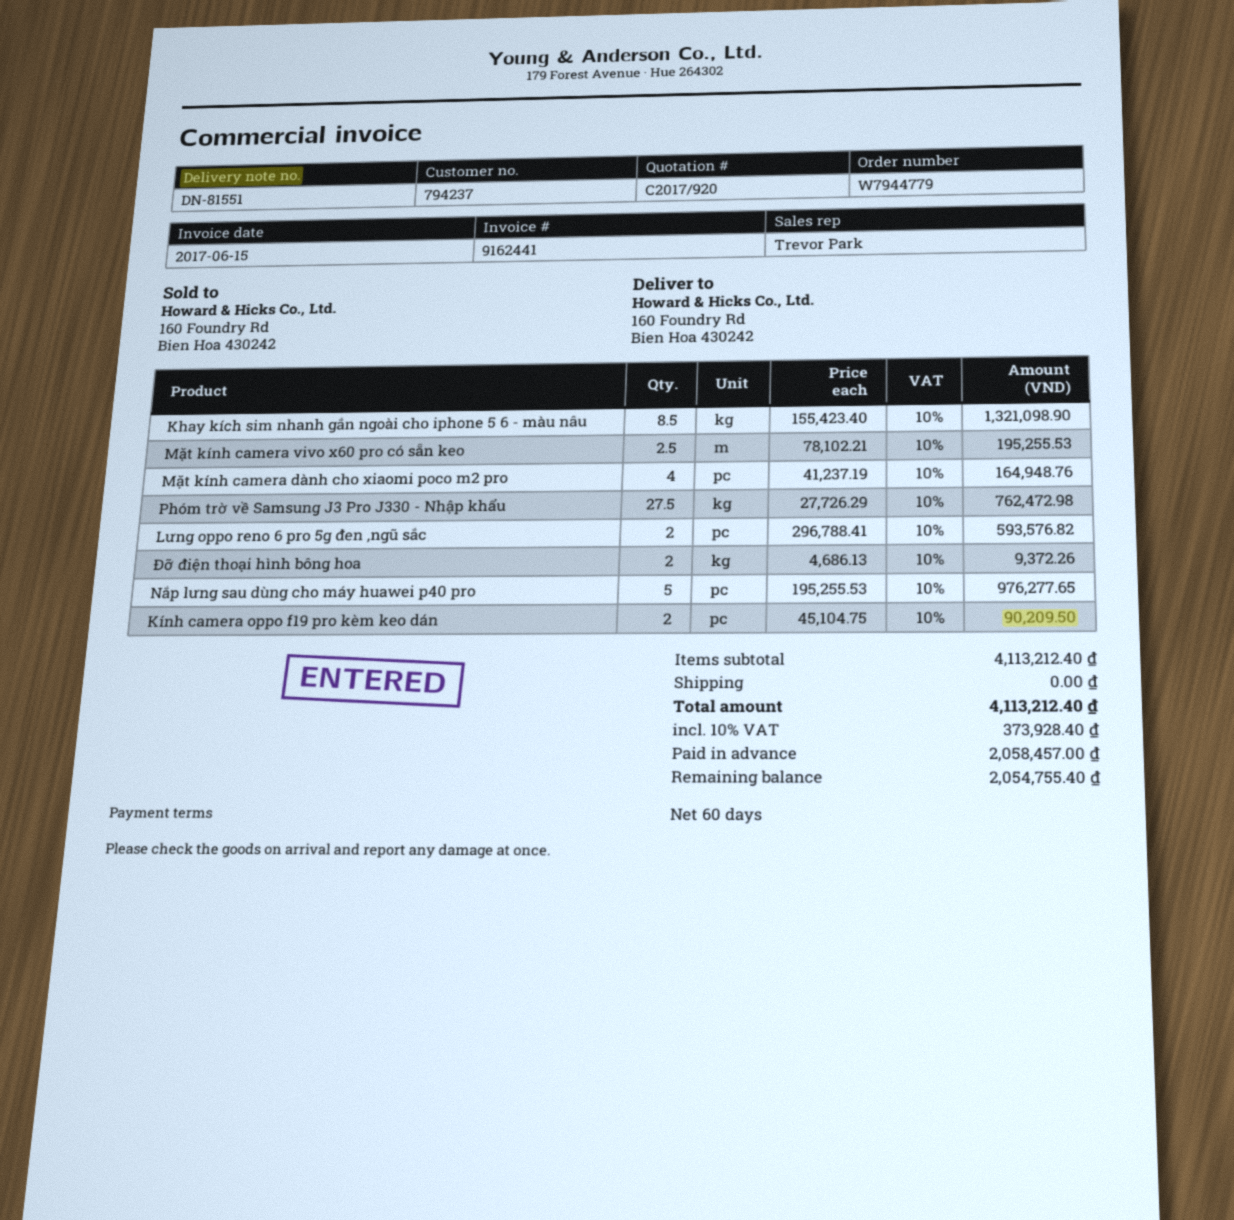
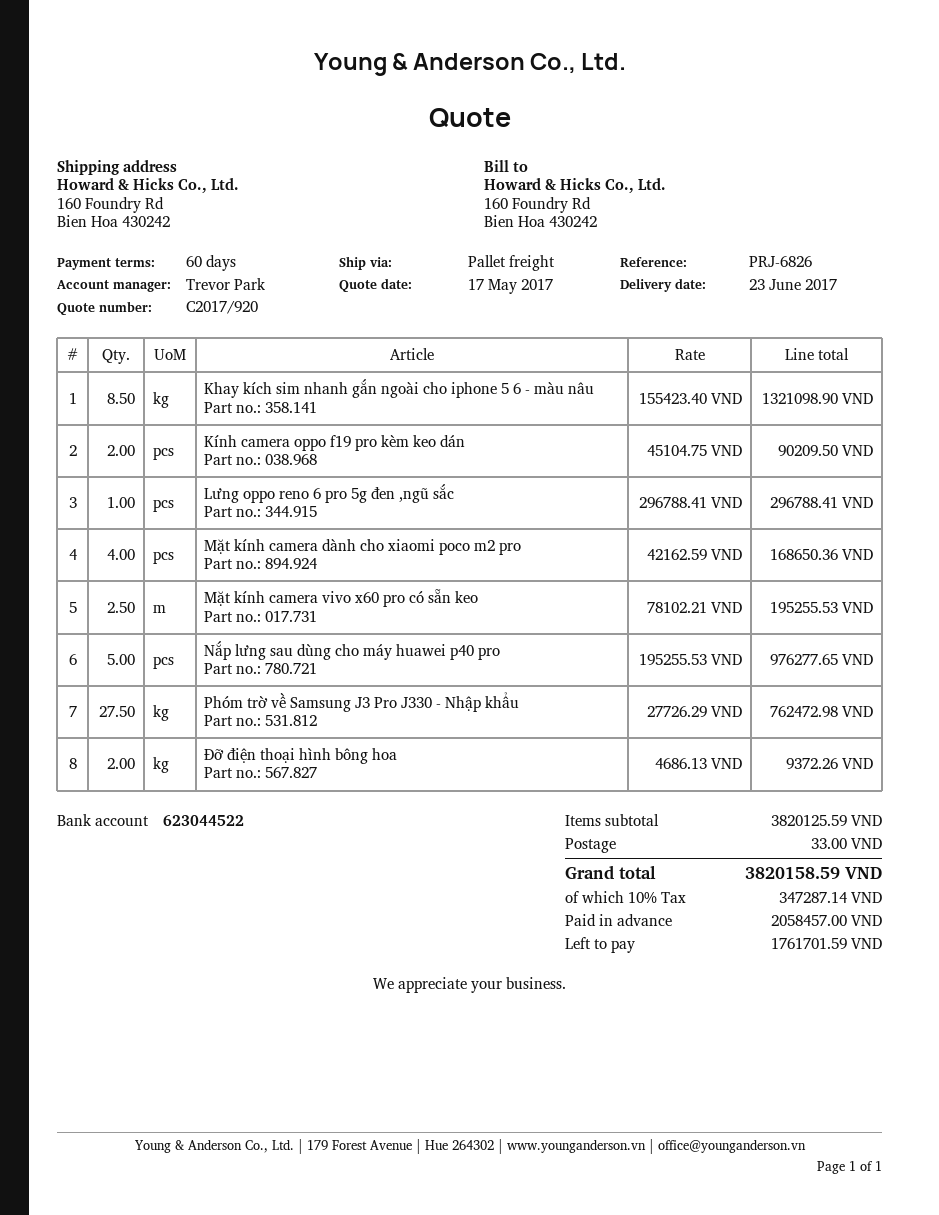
Mặt kính camera dành cho xiaomi poco m2 pro: 4 x 41237.19 = 164948.76 -> 4 x 42162.59 = 168650.36
Lưng oppo reno 6 pro 5g đen ,ngũ sắc: 2 x 296788.41 = 593576.82 -> 1 x 296788.41 = 296788.41
subtotal: 4113212.40 -> 3820125.59
shipping: 0.00 -> 33.00
tax: 10% = 373928.40 -> 10% = 347287.14
total: 4113212.40 -> 3820158.59
balance: 2054755.40 -> 1761701.59

